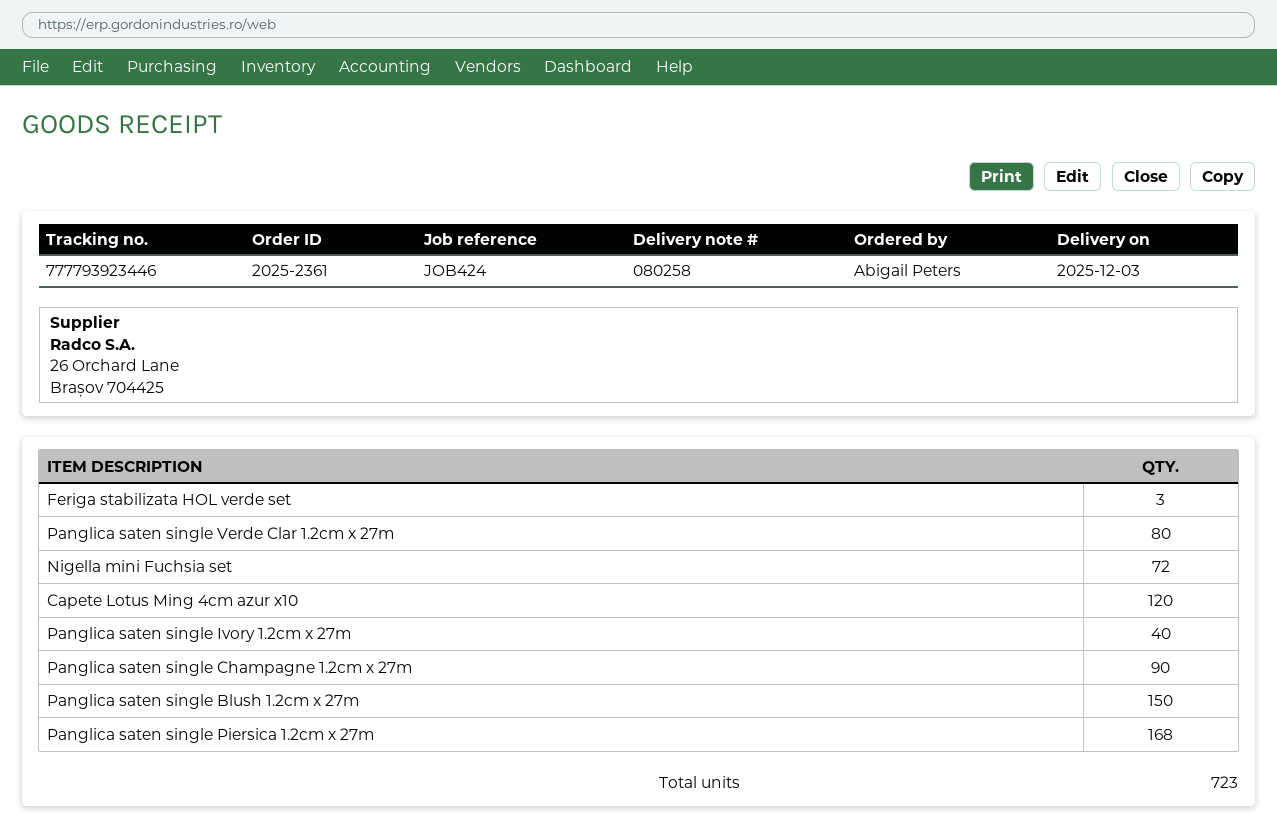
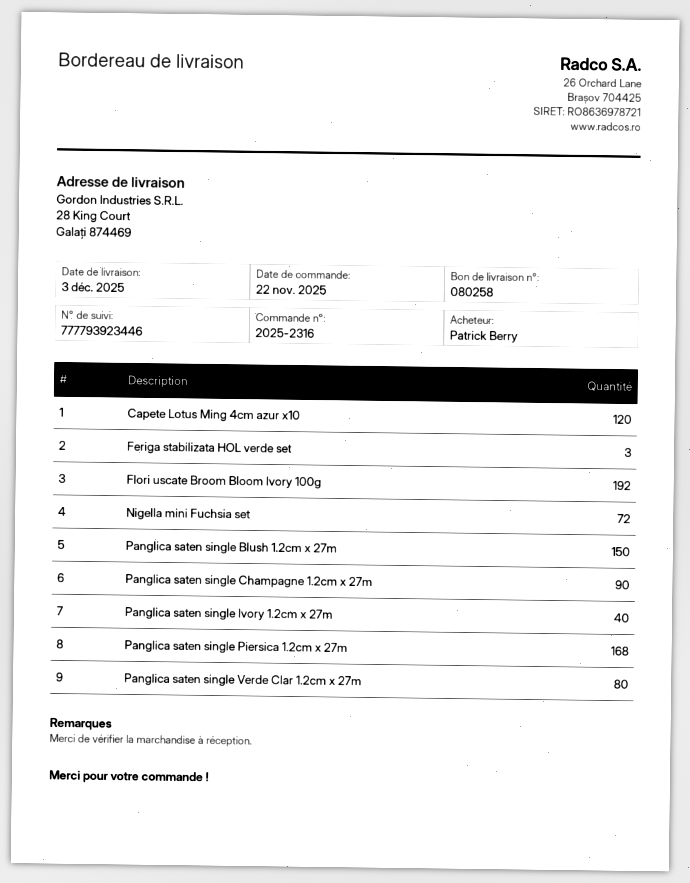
order number: 2025-2361 -> 2025-2316
ordered by: Abigail Peters -> Patrick Berry
Flori uscate Broom Bloom Ivory 100g: none -> 192

